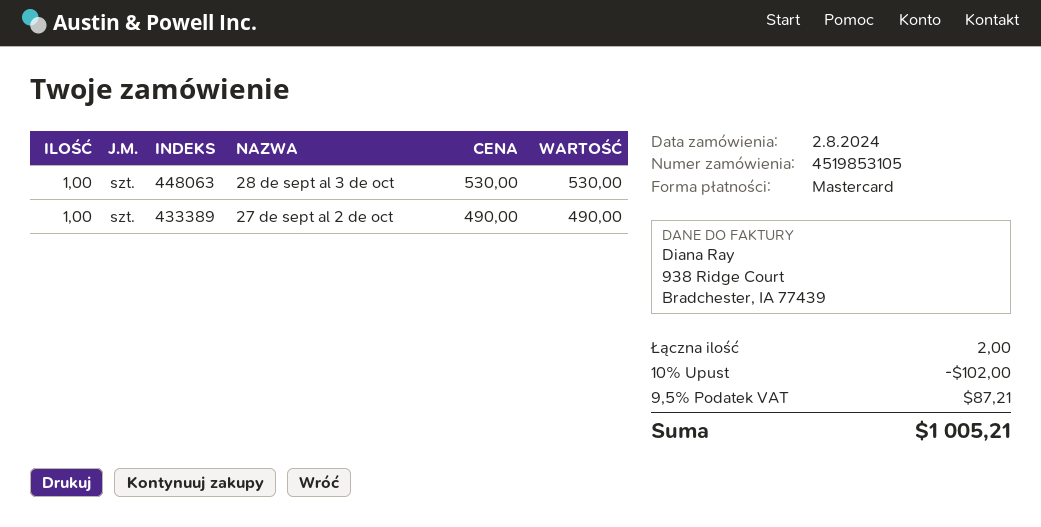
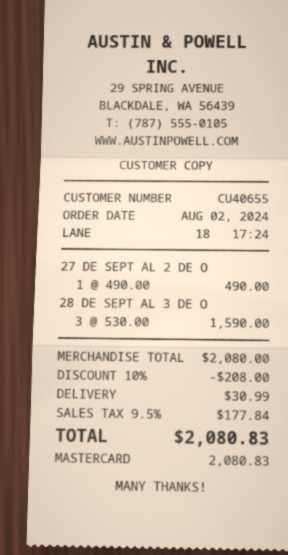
28 de sept al 3 de oct: 1 x 530.00 = 530.00 -> 3 x 530.00 = 1590.00
discount: 10% = 102.00 -> 10% = 208.00
shipping: none -> 30.99
tax: 9.5% = 87.21 -> 9.5% = 177.84
total: 1005.21 -> 2080.83

